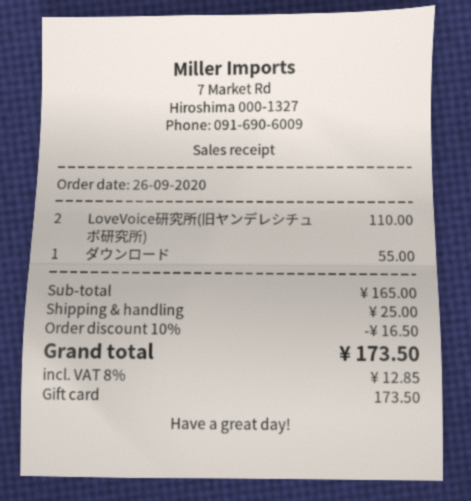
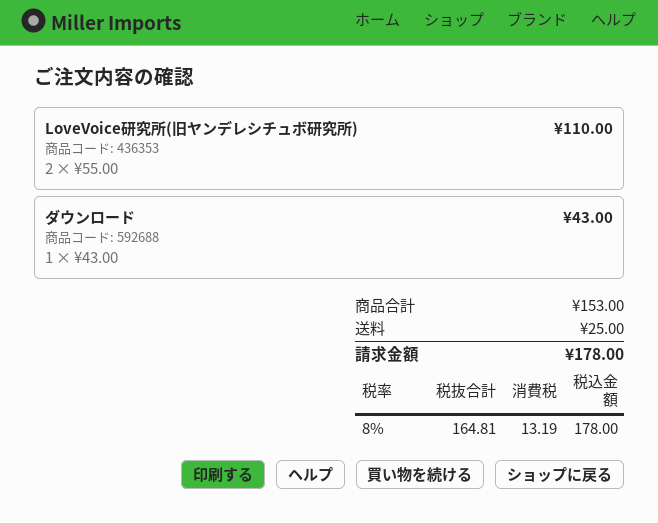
ダウンロード: 1 for 55.00 -> 1 for 43.00
subtotal: 165.00 -> 153.00
discount: 10% = 16.50 -> none
tax: 8% = 12.85 -> 8% = 13.19
total: 173.50 -> 178.00

